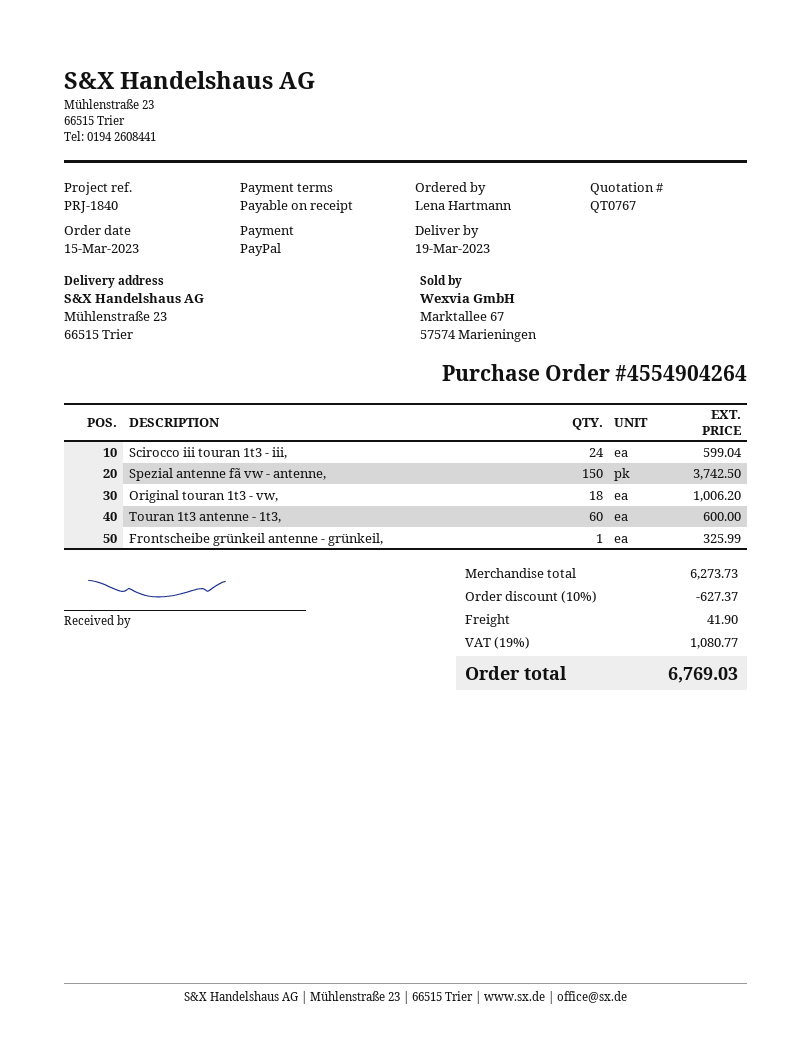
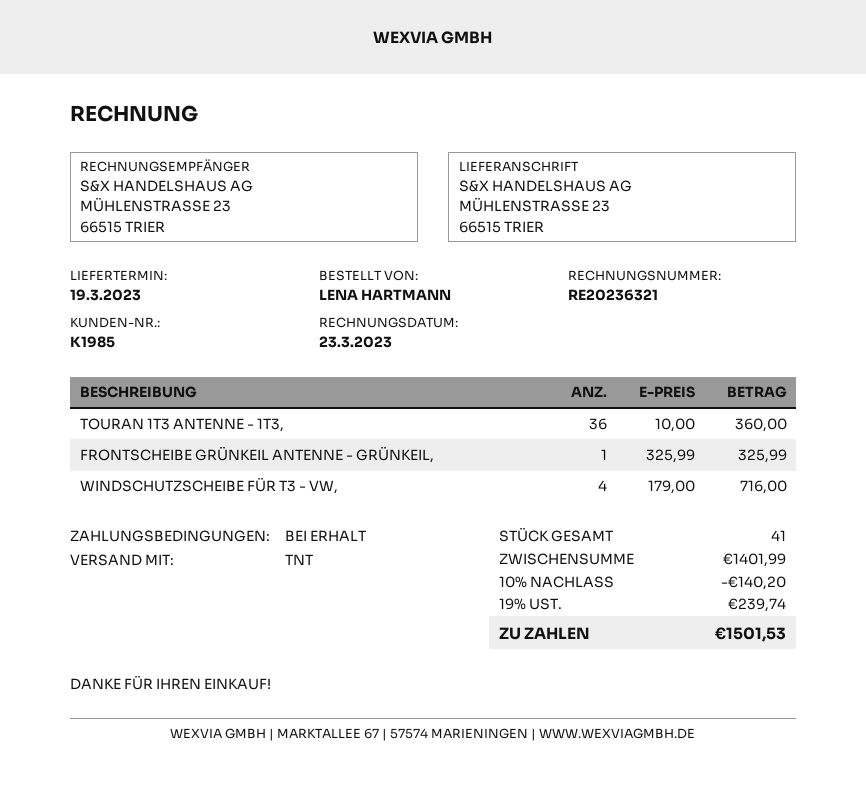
Scirocco iii touran 1t3 - iii,: 24 for 599.04 -> none
Spezial antenne fã vw - antenne,: 150 for 3742.50 -> none
Original touran 1t3 - vw,: 18 for 1006.20 -> none
Touran 1t3 antenne - 1t3,: 60 for 600.00 -> 36 for 360.00
WINDSCHUTZSCHEIBE FÜR T3 - VW,: none -> 4 for 716.00
subtotal: 6273.73 -> 1401.99
discount: 10% = 627.37 -> 10% = 140.20
shipping: 41.90 -> none
tax: 19% = 1080.77 -> 19% = 239.74
total: 6769.03 -> 1501.53

